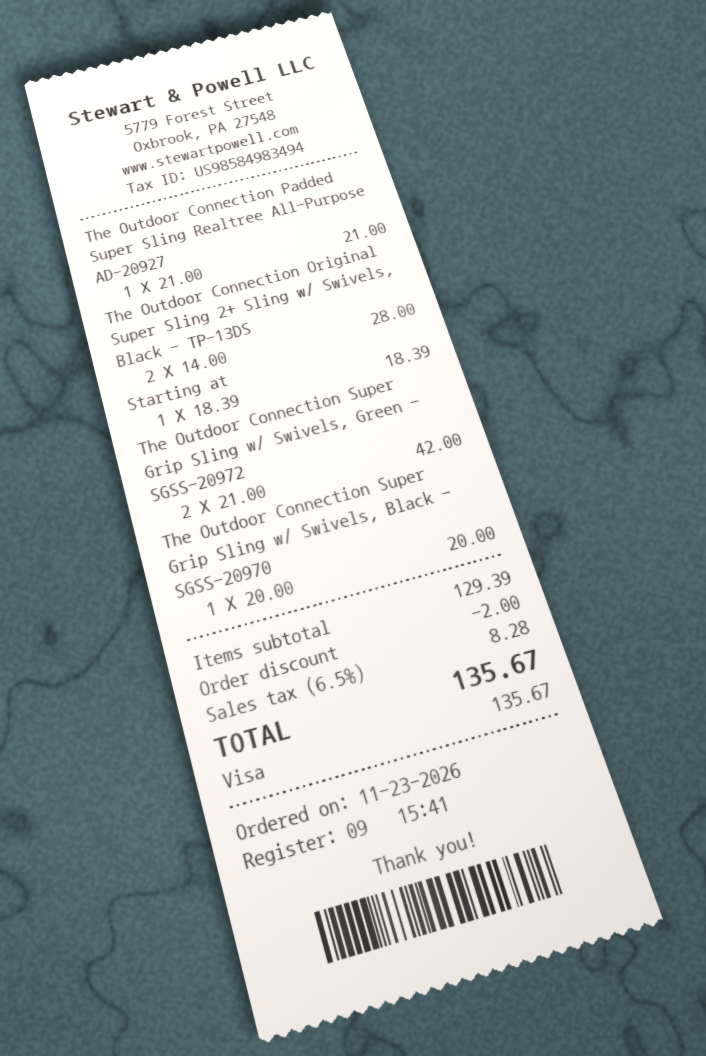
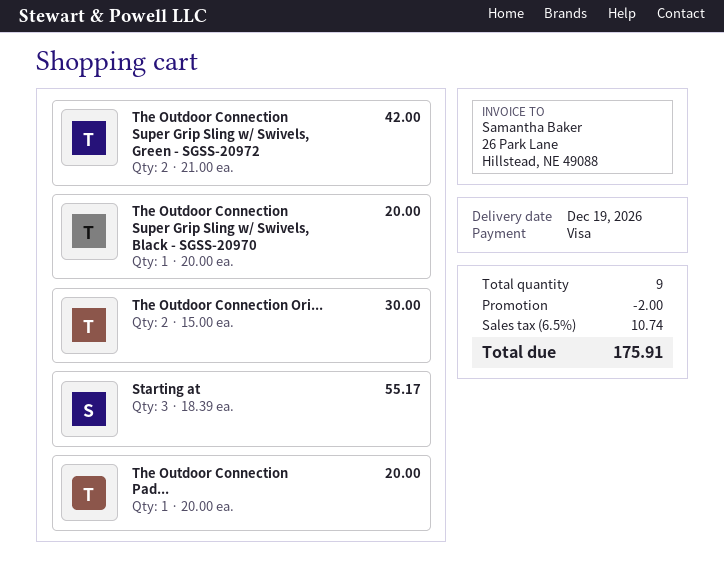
The Outdoor Connection Padded Super Sling Realtree All-Purpose AD-20927: 1 x 21.00 = 21.00 -> 1 x 20.00 = 20.00
The Outdoor Connection Original Super Sling 2+ Sling w/ Swivels, Black - TP-13DS: 2 x 14.00 = 28.00 -> 2 x 15.00 = 30.00
Starting at: 1 x 18.39 = 18.39 -> 3 x 18.39 = 55.17
tax: 6.5% = 8.28 -> 6.5% = 10.74
total: 135.67 -> 175.91

